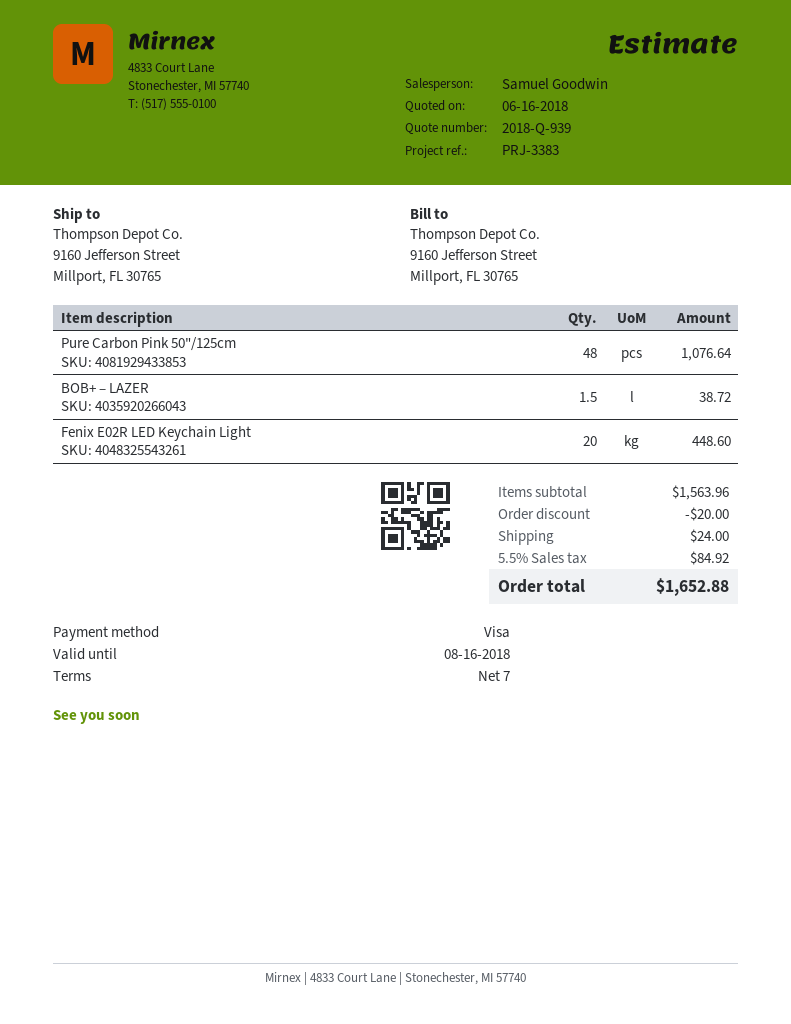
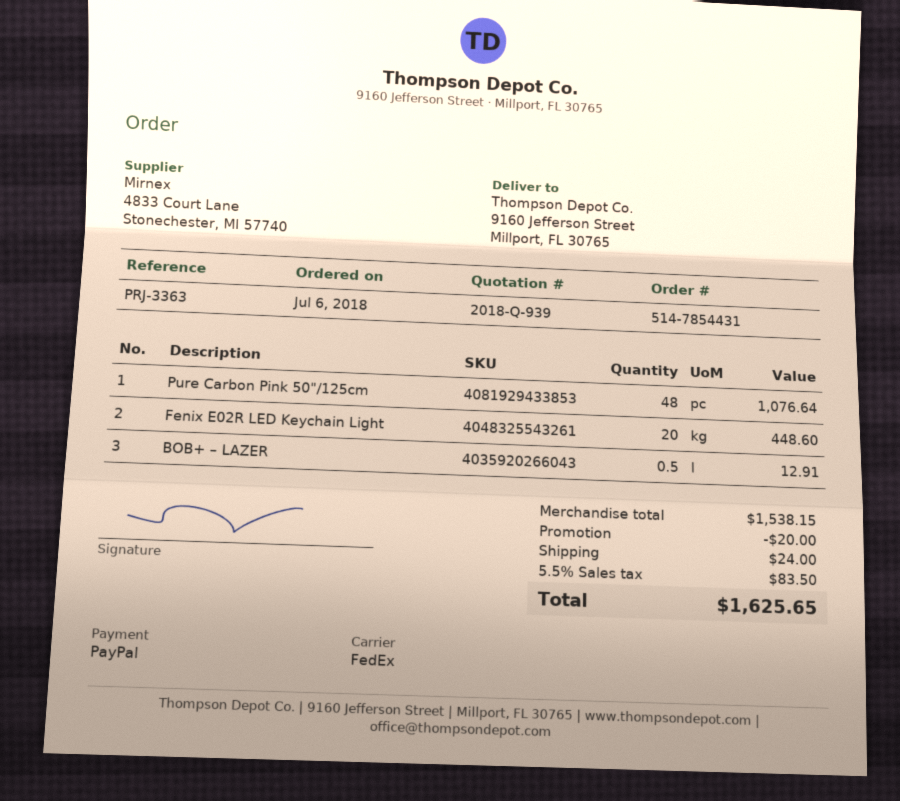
reference: PRJ-3383 -> PRJ-3363
payment method: Visa -> PayPal
BOB+ – LAZER: 1.5 for 38.72 -> 0.5 for 12.91
subtotal: 1563.96 -> 1538.15
tax: 5.5% = 84.92 -> 5.5% = 83.50
total: 1652.88 -> 1625.65

